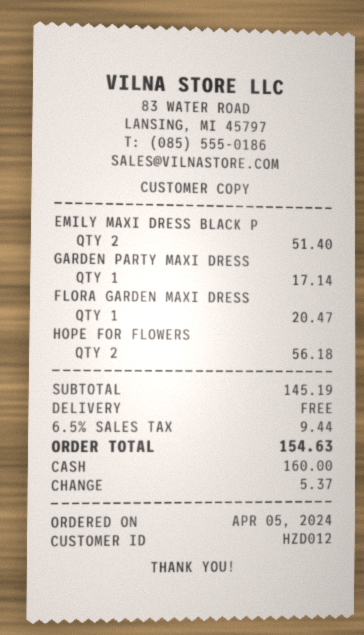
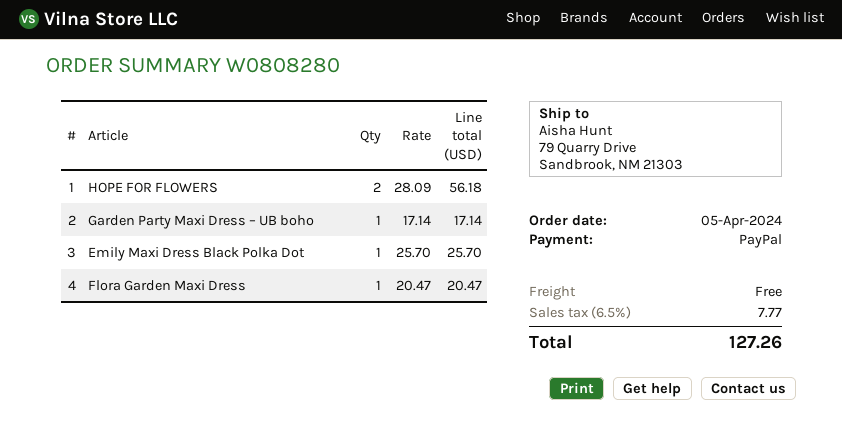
payment method: cash -> PayPal
EMILY MAXI DRESS BLACK P: 2 for 51.40 -> 1 for 25.70
tax: 6.5% = 9.44 -> 6.5% = 7.77
total: 154.63 -> 127.26

